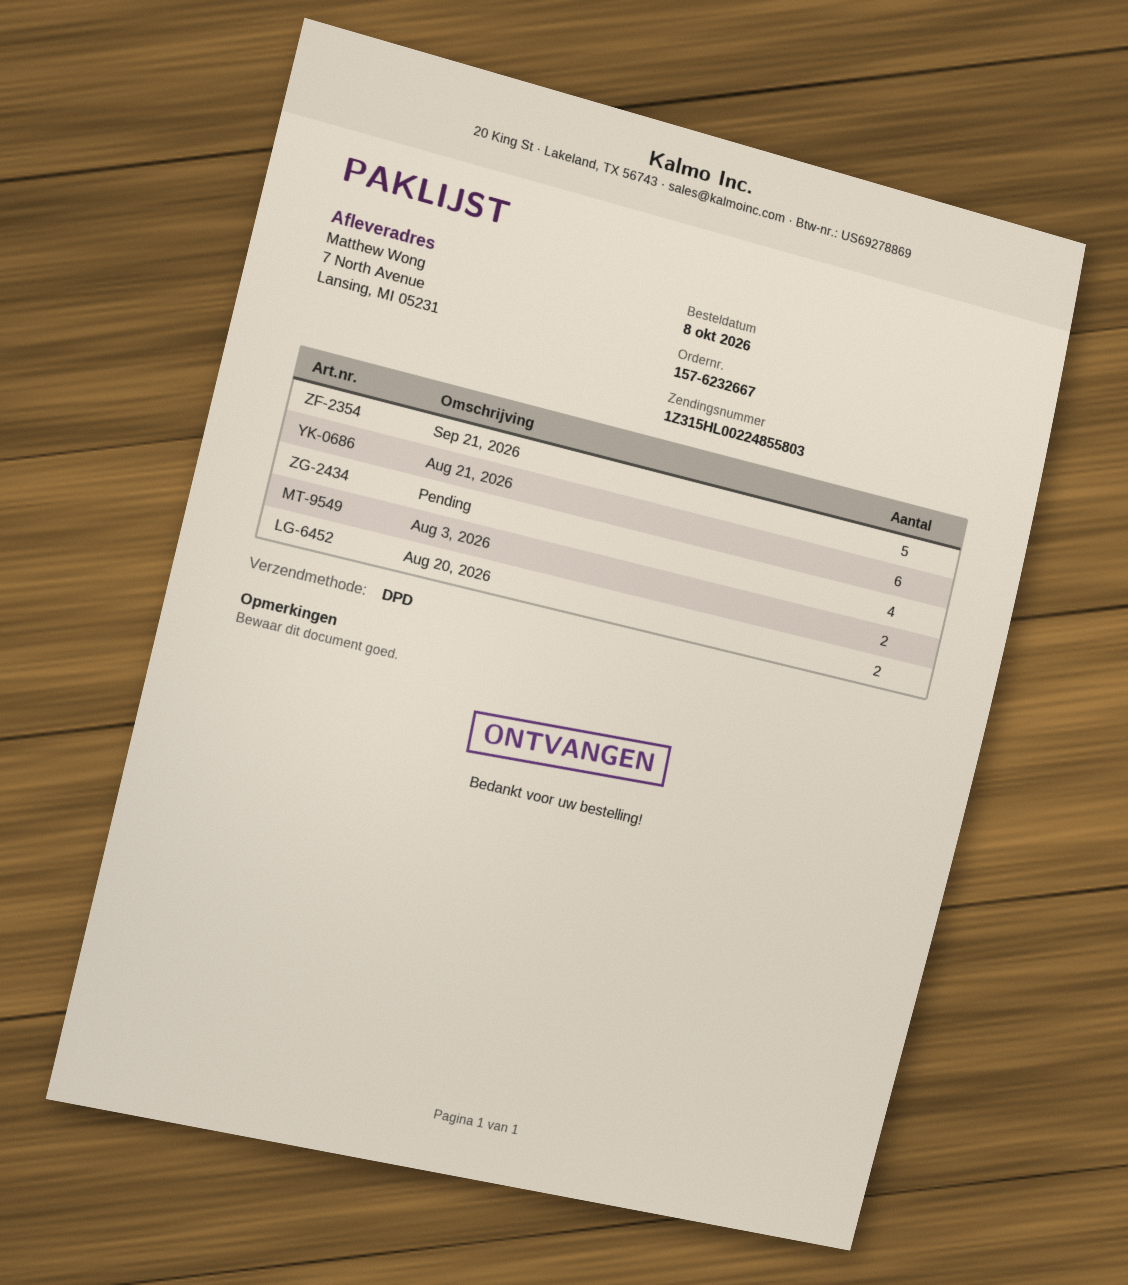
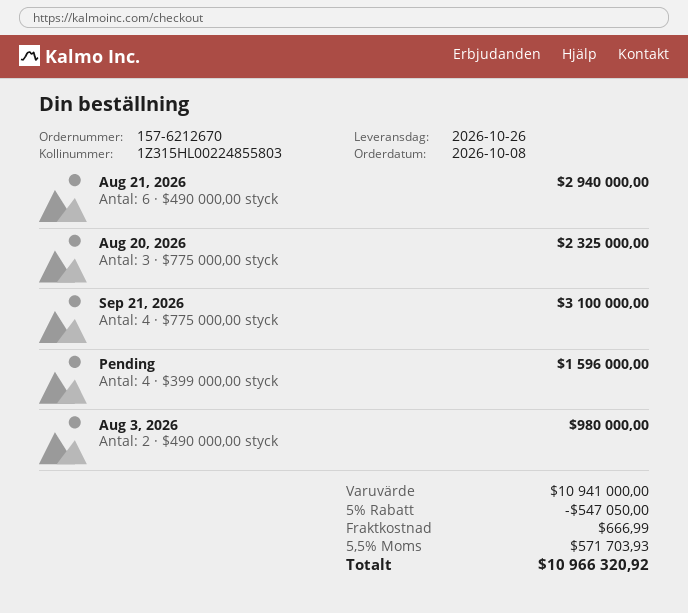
order number: 157-6232667 -> 157-6212670
Sep 21, 2026: 5 -> 4
Aug 20, 2026: 2 -> 3

